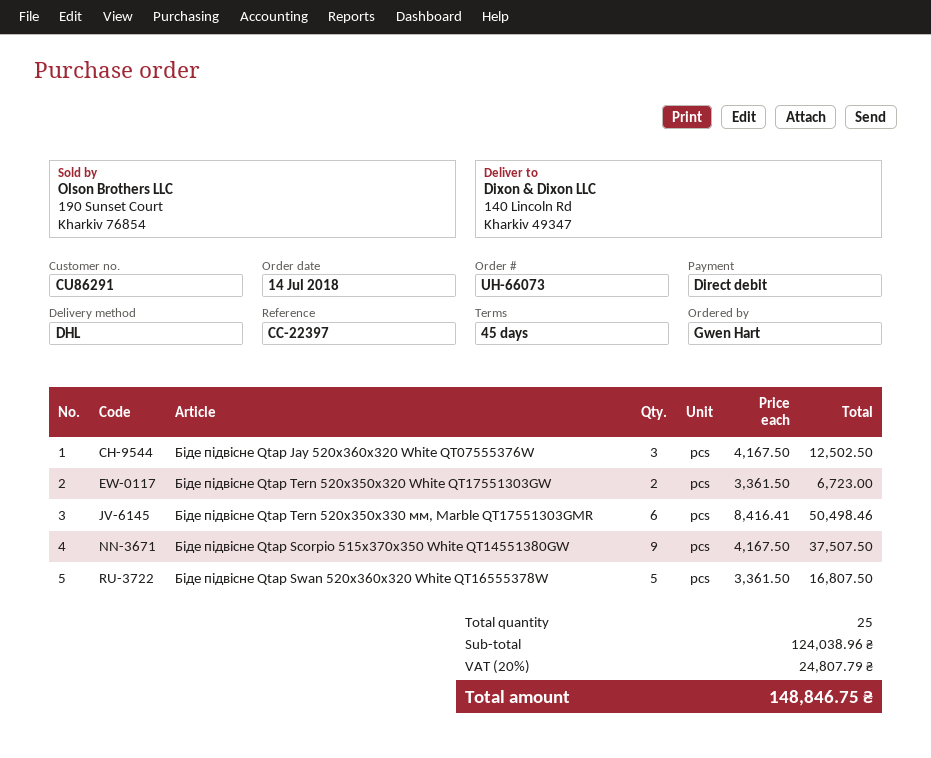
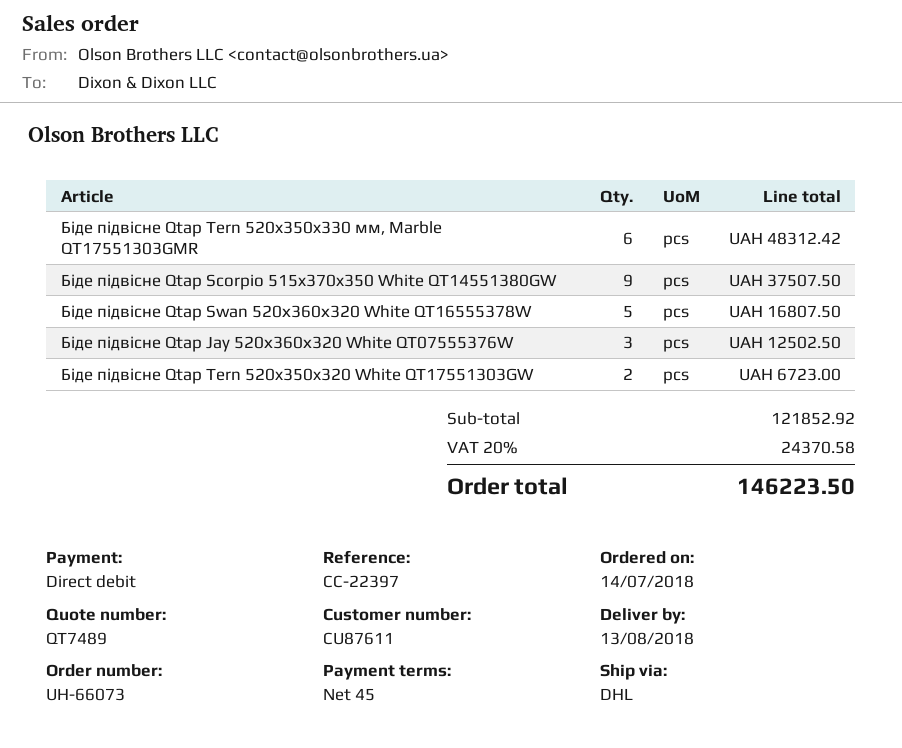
customer number: CU86291 -> CU87611
Біде підвісне Qtap Tern 520x350x330 мм, Marble QT17551303GMR: 6 for 50498.46 -> 6 for 48312.42
subtotal: 124038.96 -> 121852.92
tax: 20% = 24807.79 -> 20% = 24370.58
total: 148846.75 -> 146223.50

